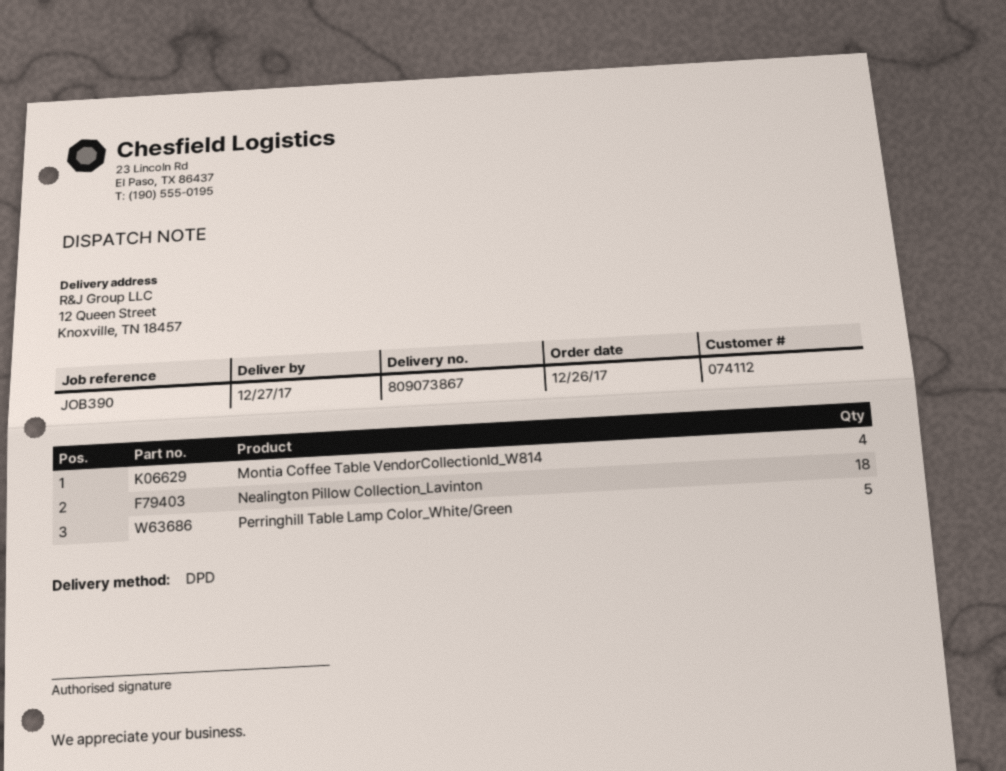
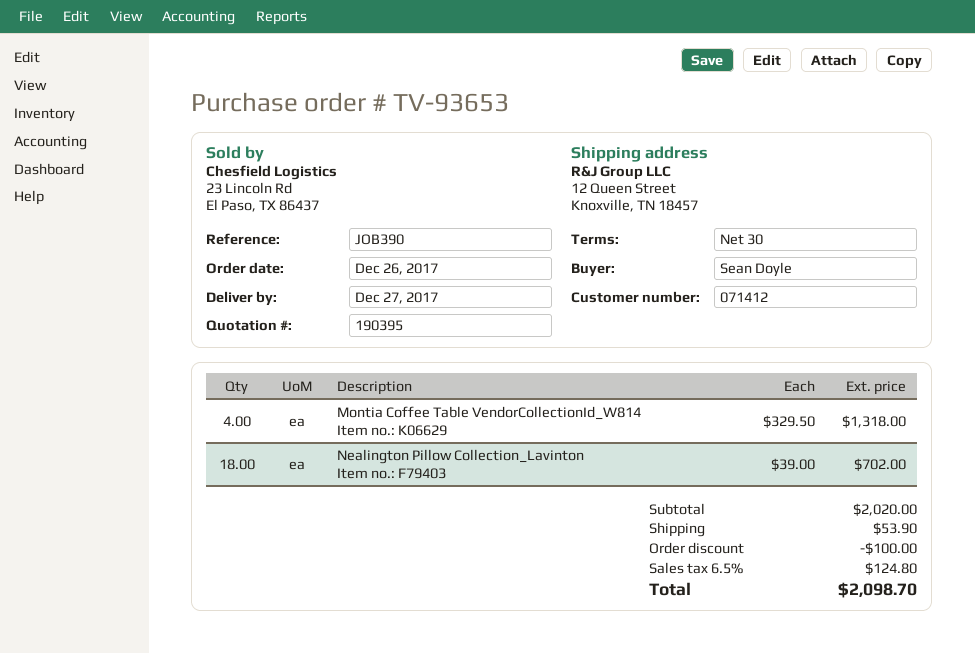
customer number: 074112 -> 071412
Perringhill Table Lamp Color_White/Green: 5 -> none

